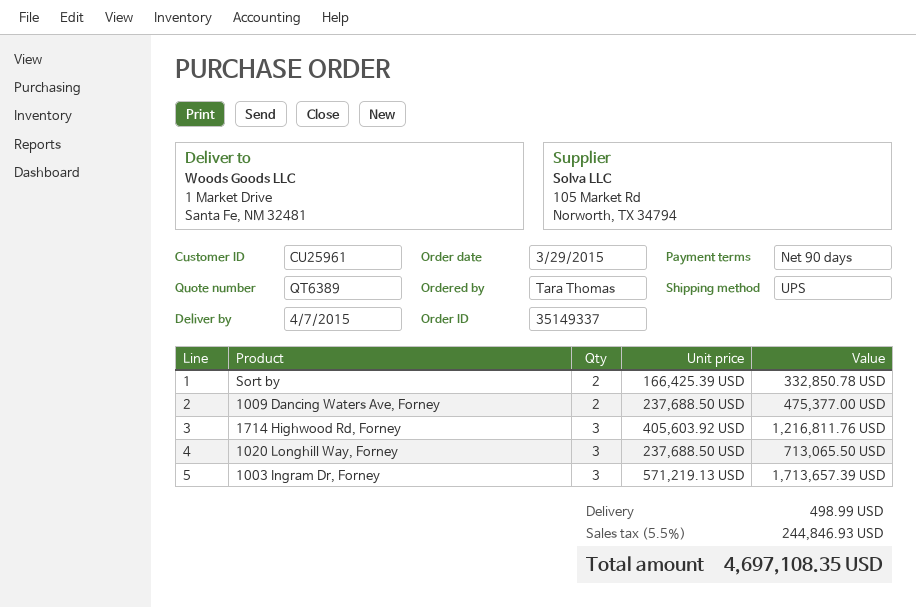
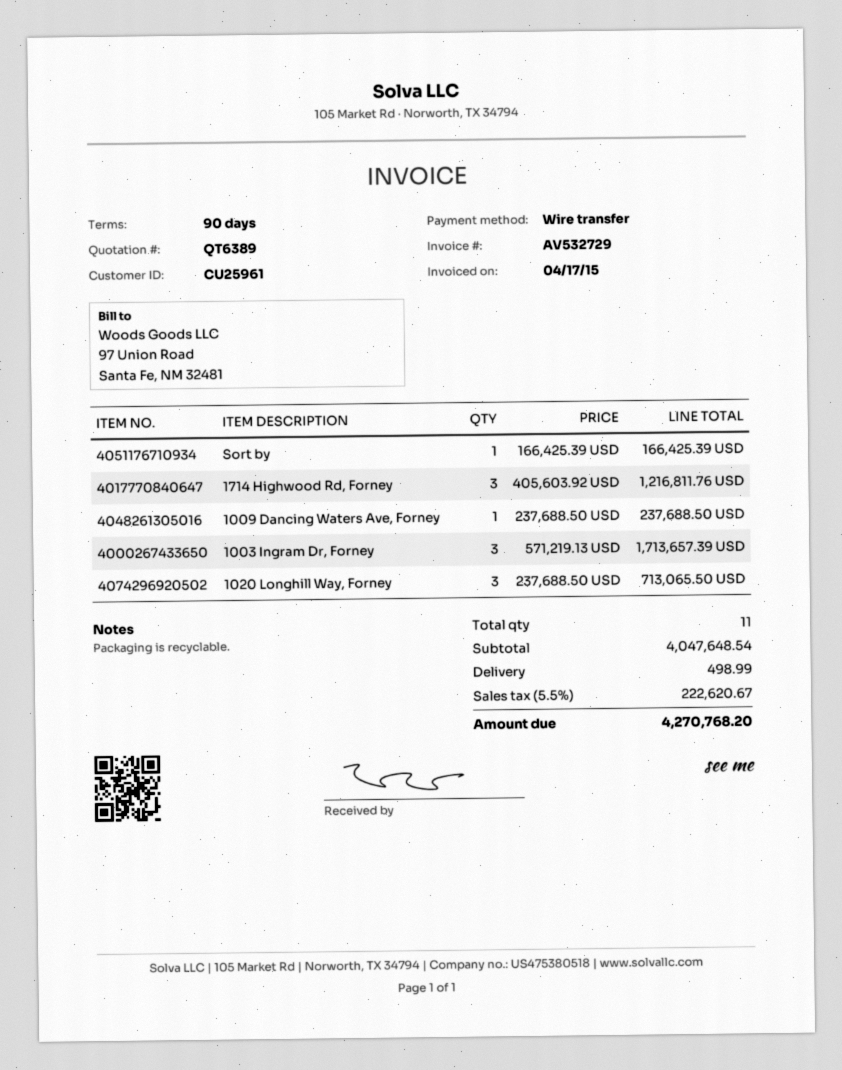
Sort by: 2 x 166425.39 = 332850.78 -> 1 x 166425.39 = 166425.39
1009 Dancing Waters Ave, Forney: 2 x 237688.50 = 475377.00 -> 1 x 237688.50 = 237688.50
tax: 5.5% = 244846.93 -> 5.5% = 222620.67
total: 4697108.35 -> 4270768.20

